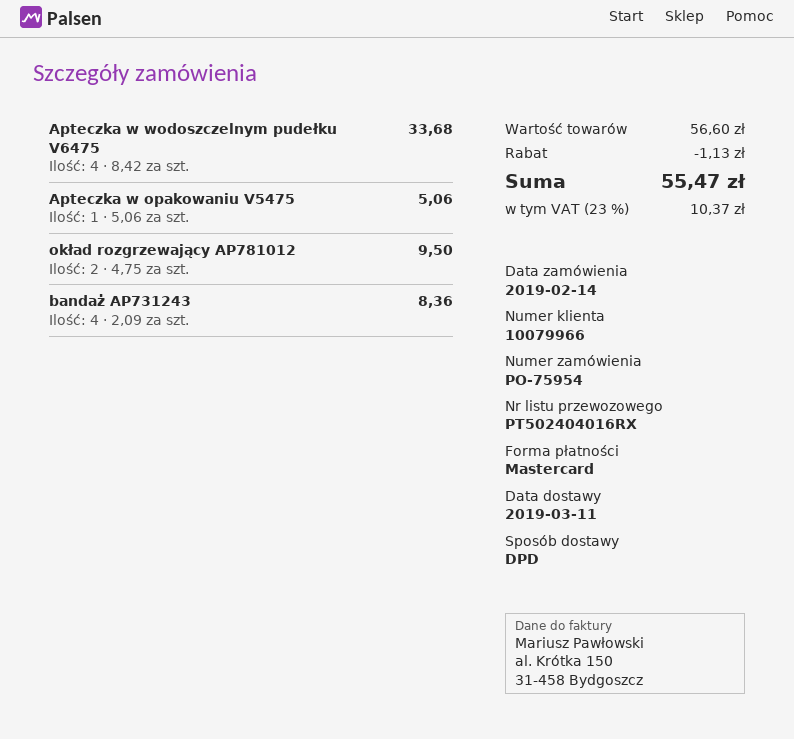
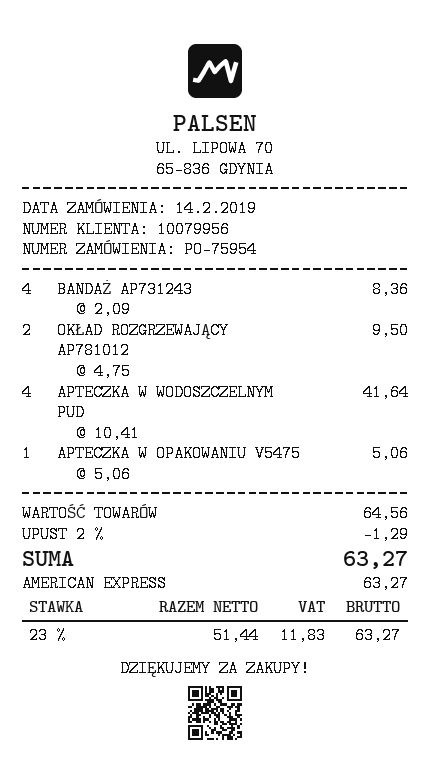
customer number: 10079966 -> 10079956
payment method: Mastercard -> American Express
Apteczka w wodoszczelnym pudełku V6475: 4 x 8.42 = 33.68 -> 4 x 10.41 = 41.64
subtotal: 56.60 -> 64.56
discount: 1.13 -> 1.29
tax: 23% = 10.37 -> 23% = 11.83
total: 55.47 -> 63.27

